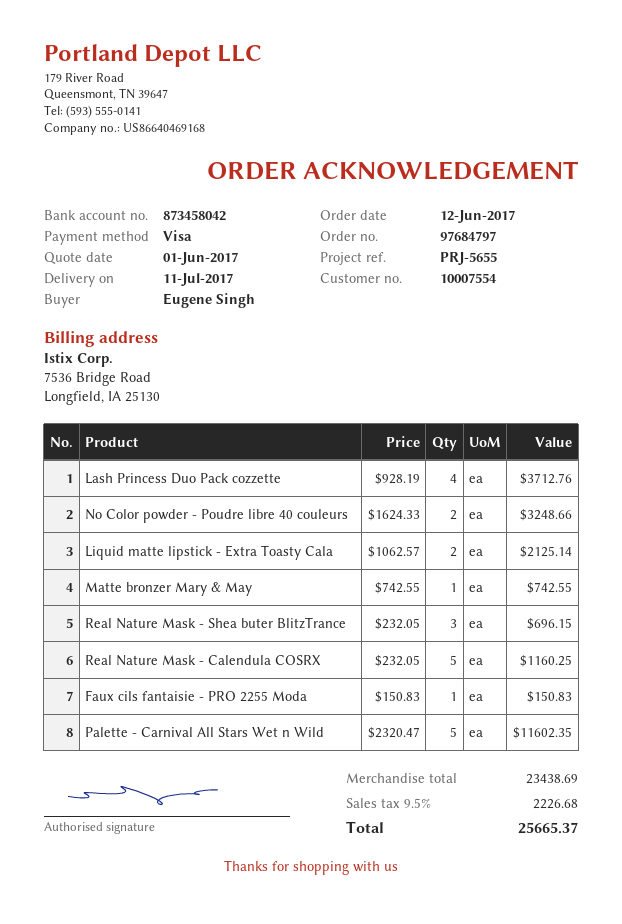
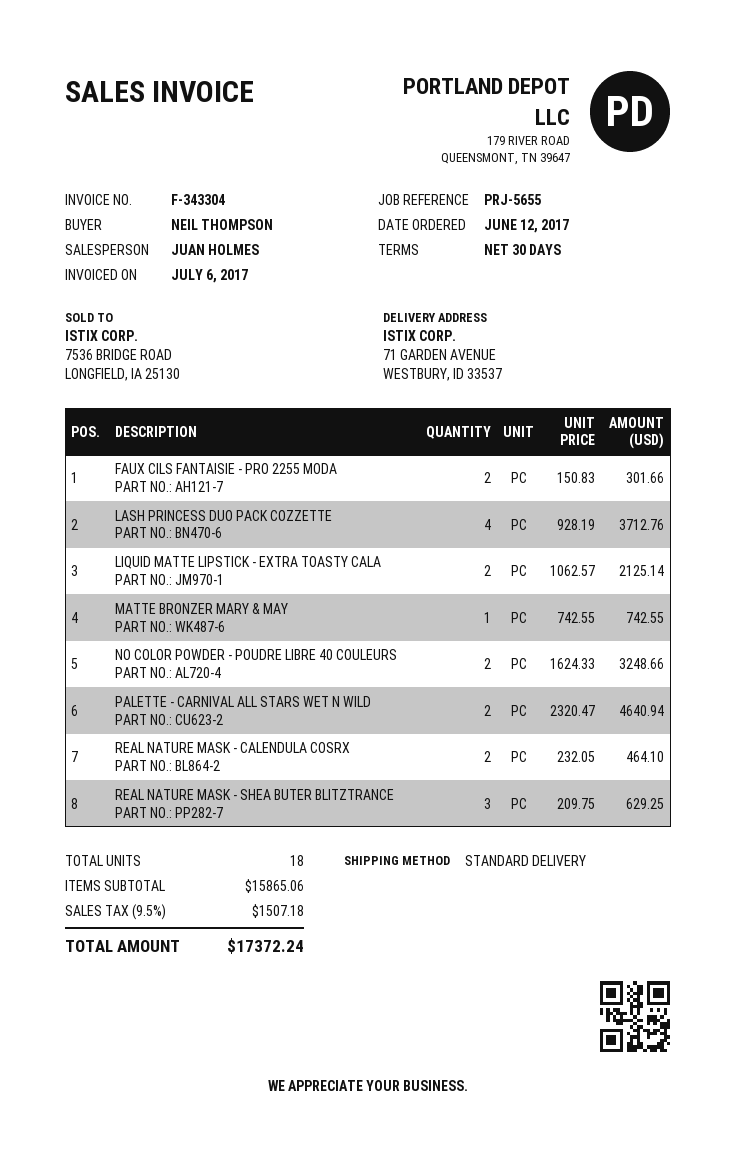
ordered by: Eugene Singh -> NEIL THOMPSON
Real Nature Mask - Shea buter BlitzTrance: 3 x 232.05 = 696.15 -> 3 x 209.75 = 629.25
Real Nature Mask - Calendula COSRX: 5 x 232.05 = 1160.25 -> 2 x 232.05 = 464.10
Faux cils fantaisie - PRO 2255 Moda: 1 x 150.83 = 150.83 -> 2 x 150.83 = 301.66
Palette - Carnival All Stars Wet n Wild: 5 x 2320.47 = 11602.35 -> 2 x 2320.47 = 4640.94
subtotal: 23438.69 -> 15865.06
tax: 9.5% = 2226.68 -> 9.5% = 1507.18
total: 25665.37 -> 17372.24

